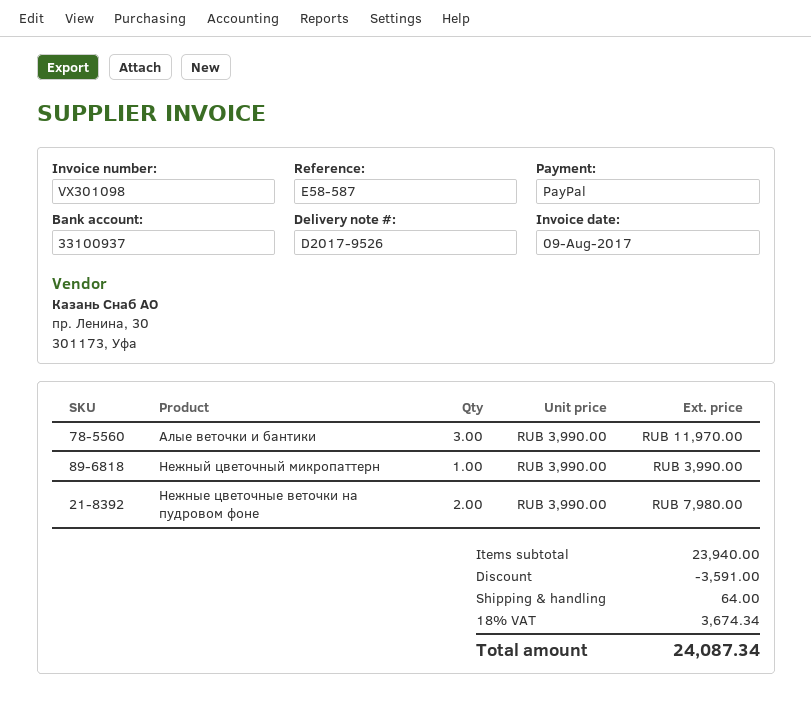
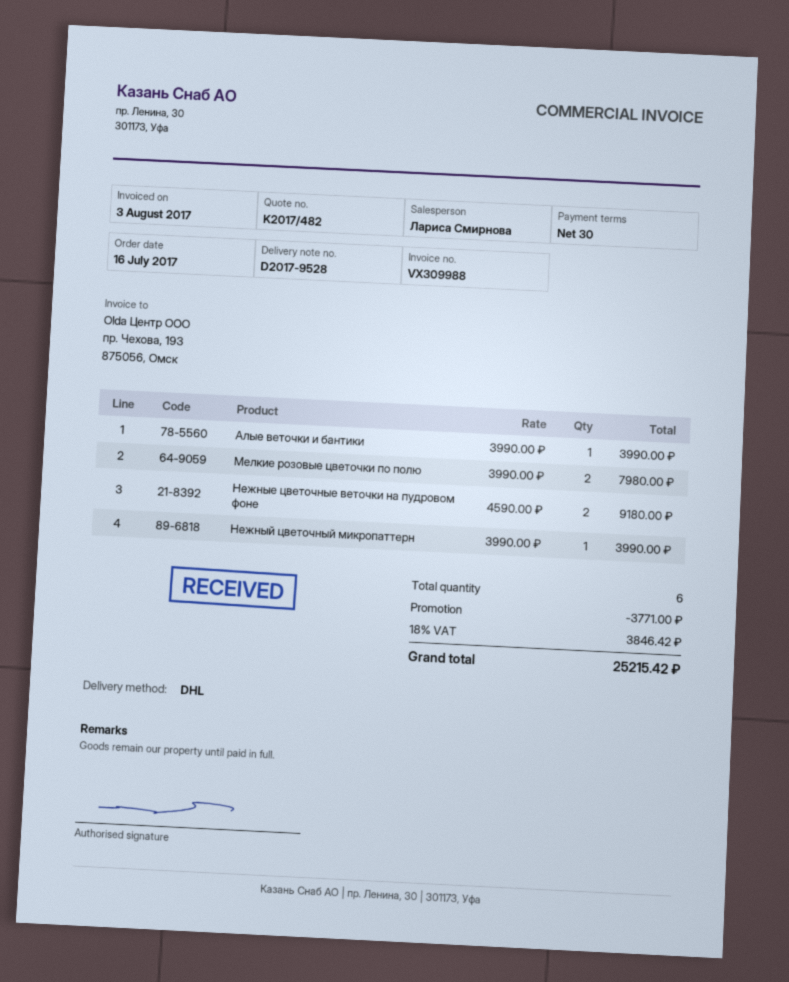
delivery note number: D2017-9526 -> D2017-9528
invoice number: VX301098 -> VX309988
invoice date: 2017-08-09 -> 2017-08-03
Алые веточки и бантики: 3 x 3990.00 = 11970.00 -> 1 x 3990.00 = 3990.00
Нежные цветочные веточки на пудровом фоне: 2 x 3990.00 = 7980.00 -> 2 x 4590.00 = 9180.00
Мелкие розовые цветочки по полю: none -> 2 x 3990.00 = 7980.00
discount: 3591.00 -> 3771.00
shipping: 64.00 -> none
tax: 18% = 3674.34 -> 18% = 3846.42
total: 24087.34 -> 25215.42

